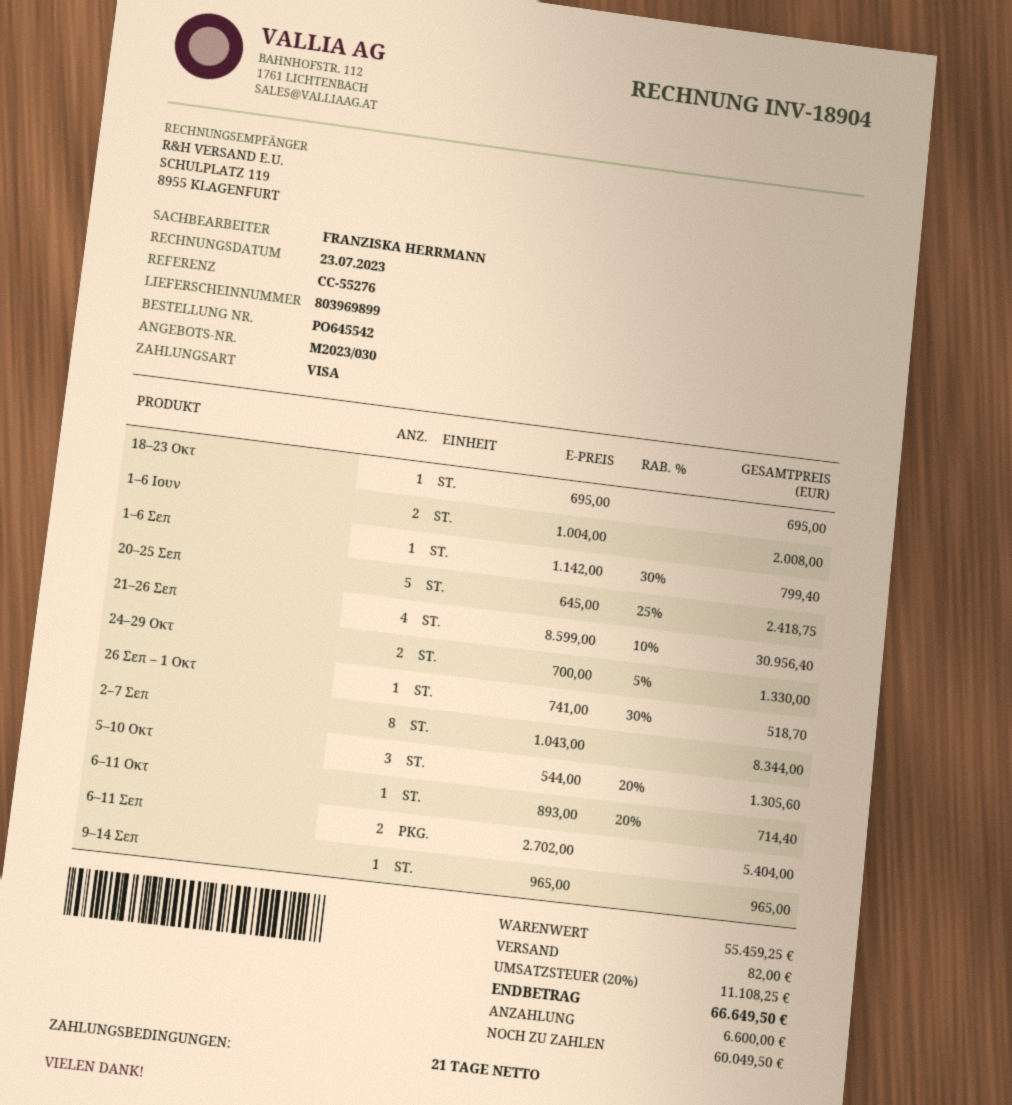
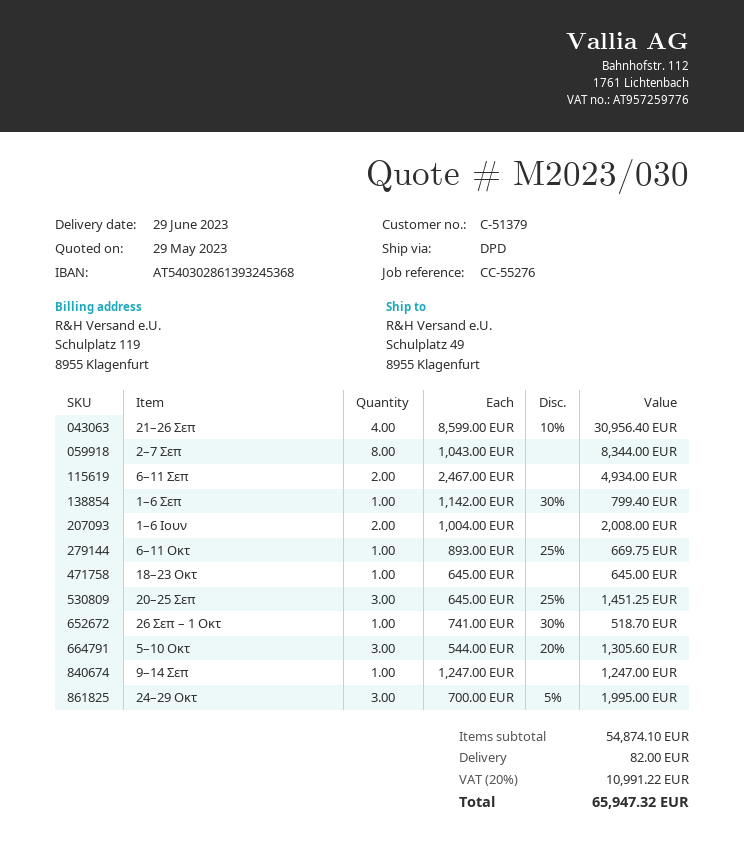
18–23 Οκτ: 1 x 695.00 = 695.00 -> 1 x 645.00 = 645.00
20–25 Σεπ: 5 x 645.00 - 25% = 2418.75 -> 3 x 645.00 - 25% = 1451.25
24–29 Οκτ: 2 x 700.00 - 5% = 1330.00 -> 3 x 700.00 - 5% = 1995.00
6–11 Οκτ: 1 x 893.00 - 20% = 714.40 -> 1 x 893.00 - 25% = 669.75
6–11 Σεπ: 2 x 2702.00 = 5404.00 -> 2 x 2467.00 = 4934.00
9–14 Σεπ: 1 x 965.00 = 965.00 -> 1 x 1247.00 = 1247.00
subtotal: 55459.25 -> 54874.10
tax: 20% = 11108.25 -> 20% = 10991.22
total: 66649.50 -> 65947.32

